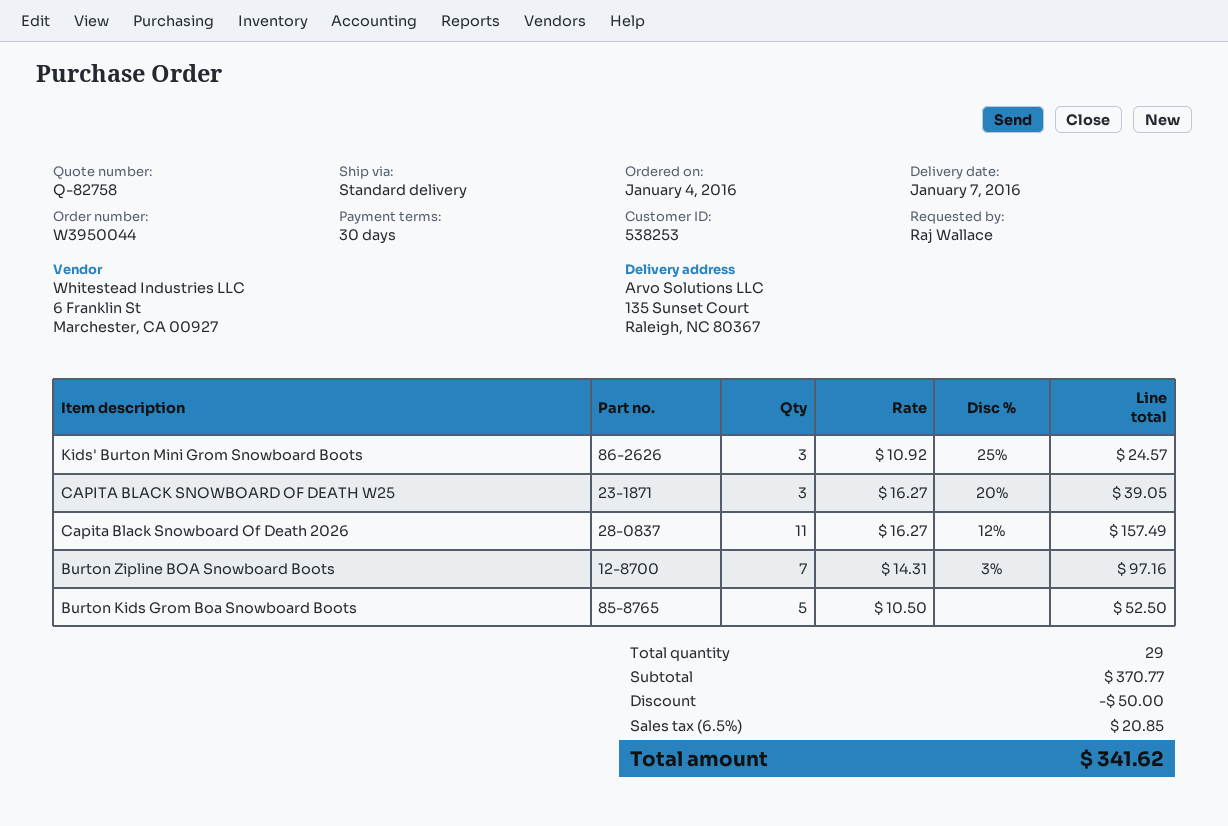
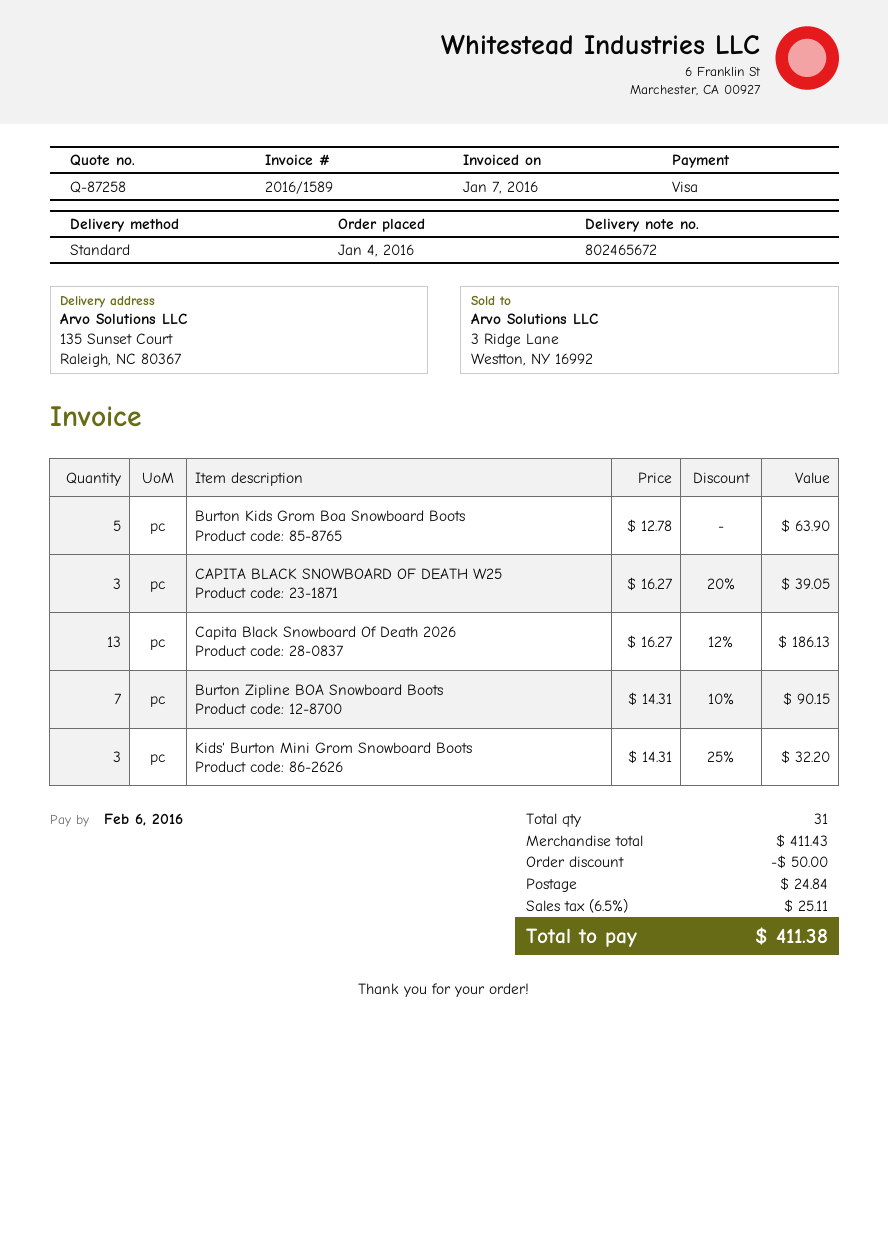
quote number: Q-82758 -> Q-87258
Kids' Burton Mini Grom Snowboard Boots: 3 x 10.92 - 25% = 24.57 -> 3 x 14.31 - 25% = 32.20
Capita Black Snowboard Of Death 2026: 11 x 16.27 - 12% = 157.49 -> 13 x 16.27 - 12% = 186.13
Burton Zipline BOA Snowboard Boots: 7 x 14.31 - 3% = 97.16 -> 7 x 14.31 - 10% = 90.15
Burton Kids Grom Boa Snowboard Boots: 5 x 10.50 = 52.50 -> 5 x 12.78 = 63.90
total quantity: 29 -> 31
subtotal: 370.77 -> 411.43
shipping: none -> 24.84
tax: 6.5% = 20.85 -> 6.5% = 25.11
total: 341.62 -> 411.38

